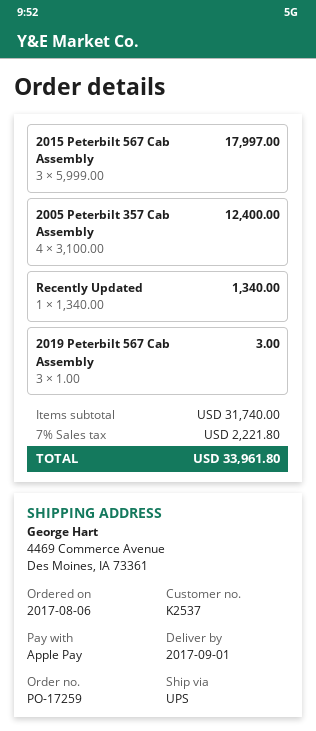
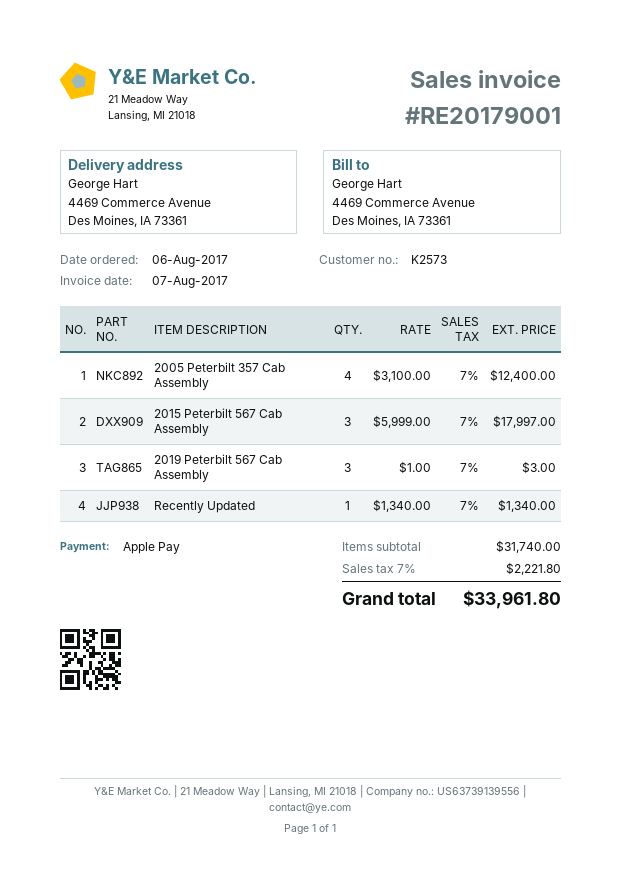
customer number: K2537 -> K2573

